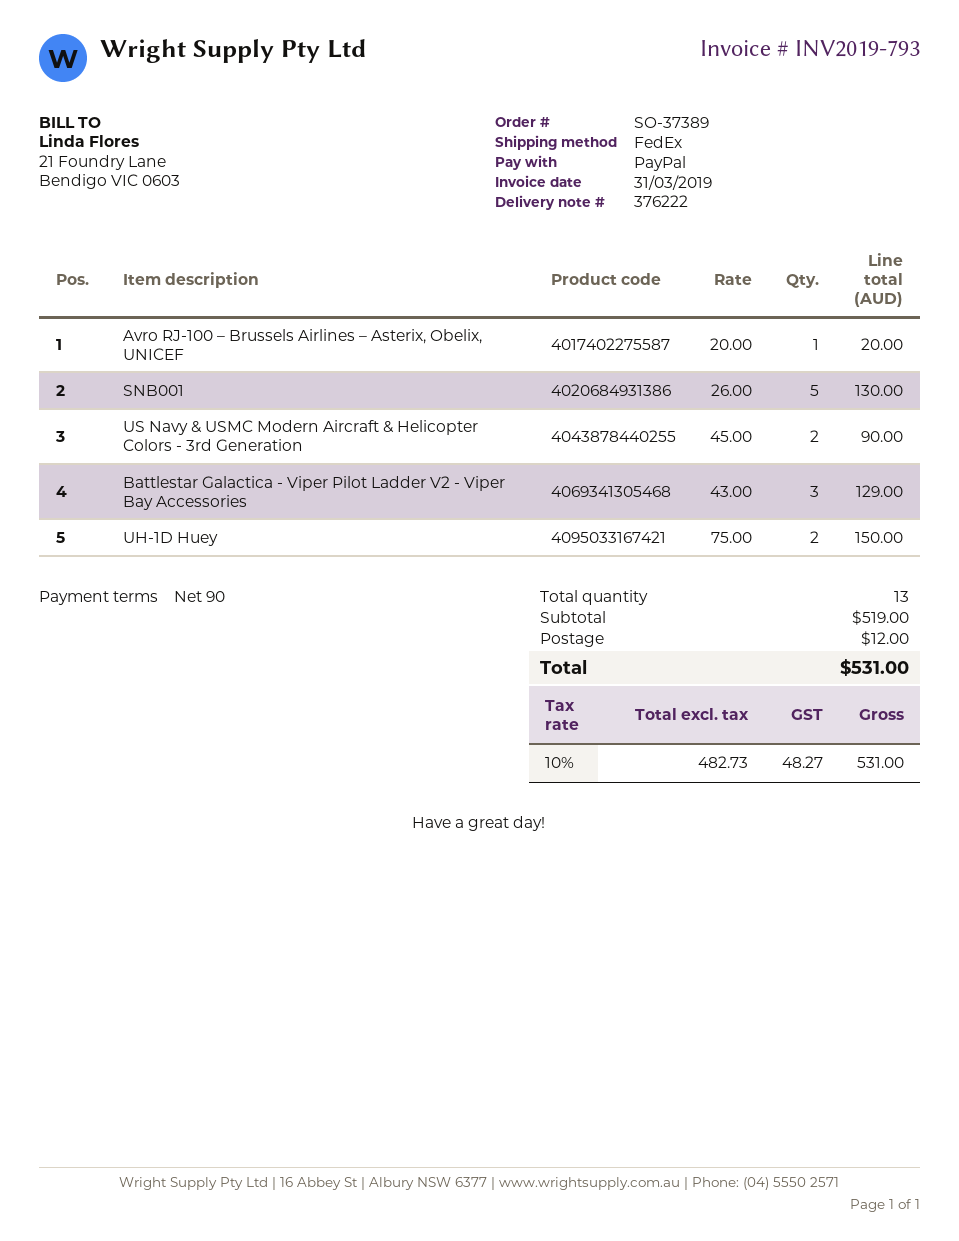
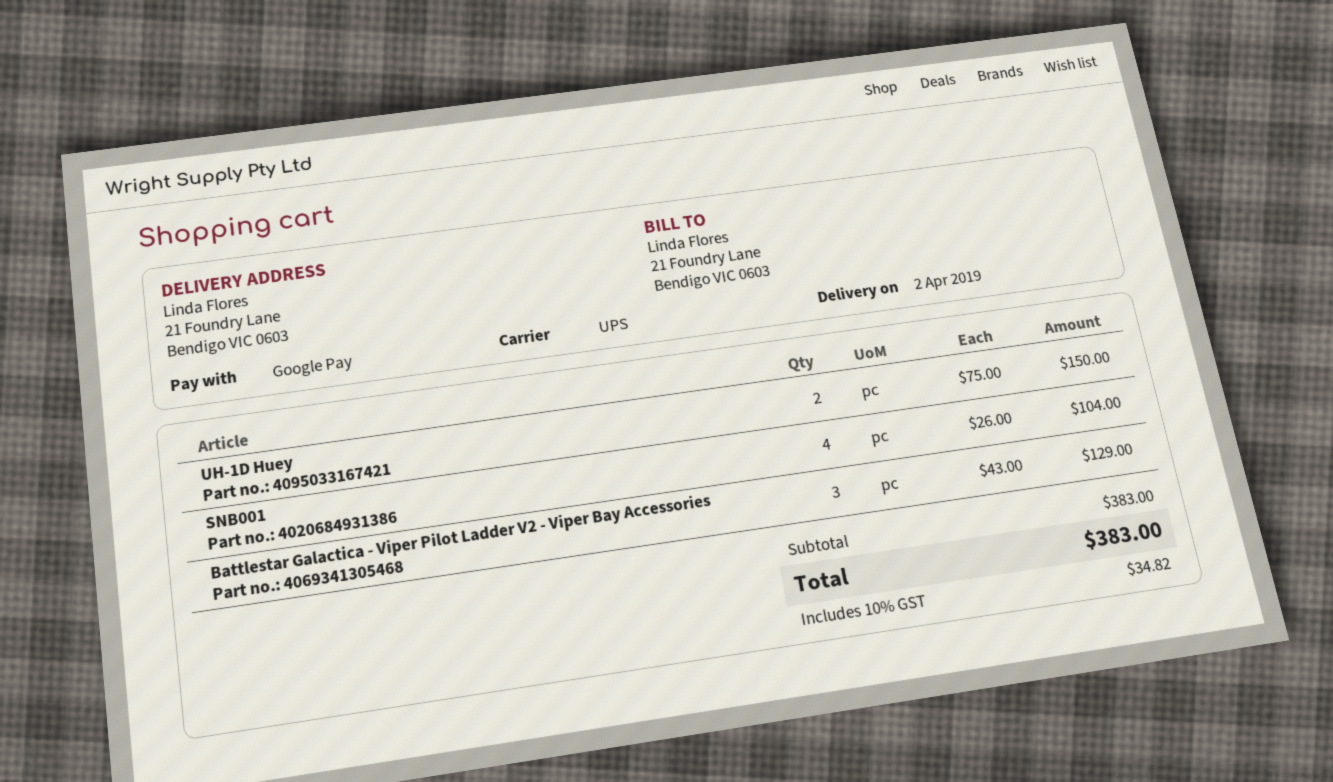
payment method: PayPal -> Google Pay
shipping method: FedEx -> UPS
Avro RJ-100 – Brussels Airlines – Asterix, Obelix, UNICEF: 1 x 20.00 = 20.00 -> none
SNB001: 5 x 26.00 = 130.00 -> 4 x 26.00 = 104.00
US Navy & USMC Modern Aircraft & Helicopter Colors - 3rd Generation: 2 x 45.00 = 90.00 -> none
subtotal: 519.00 -> 383.00
shipping: 12.00 -> none
tax: 10% = 48.27 -> 10% = 34.82
total: 531.00 -> 383.00

